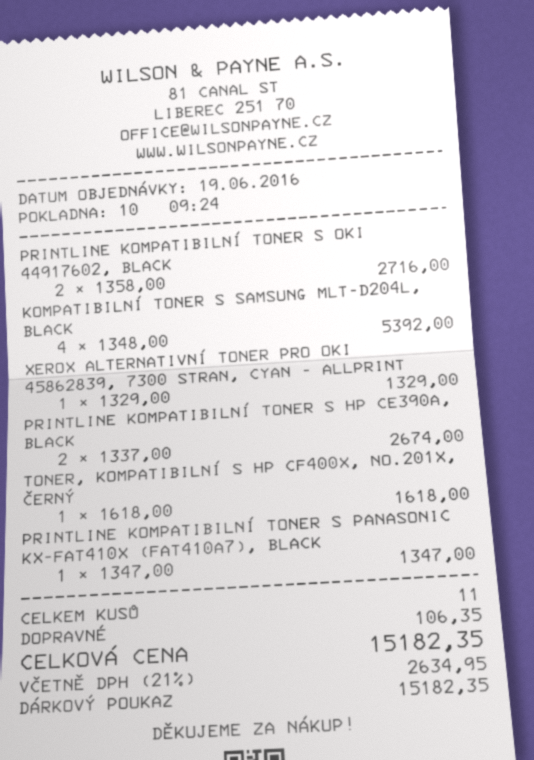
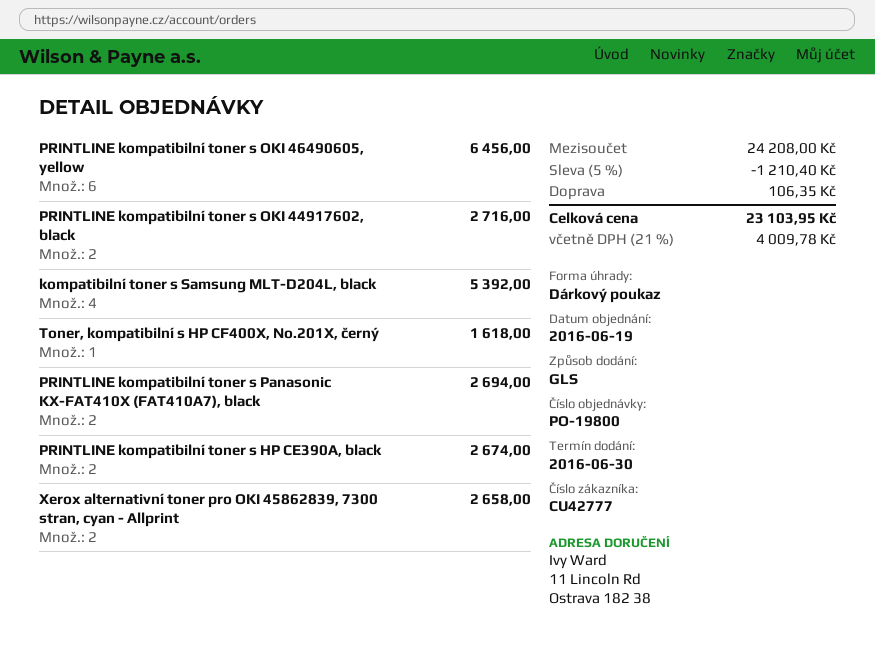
XEROX ALTERNATIVNÍ TONER PRO OKI 45862839, 7300 STRAN, CYAN - ALLPRINT: 1 for 1329.00 -> 2 for 2658.00
PRINTLINE KOMPATIBILNÍ TONER S PANASONIC KX-FAT410X (FAT410A7), BLACK: 1 for 1347.00 -> 2 for 2694.00
PRINTLINE kompatibilní toner s OKI 46490605, yellow: none -> 6 for 6456.00
discount: none -> 5% = 1210.40
tax: 21% = 2634.95 -> 21% = 4009.78
total: 15182.35 -> 23103.95

